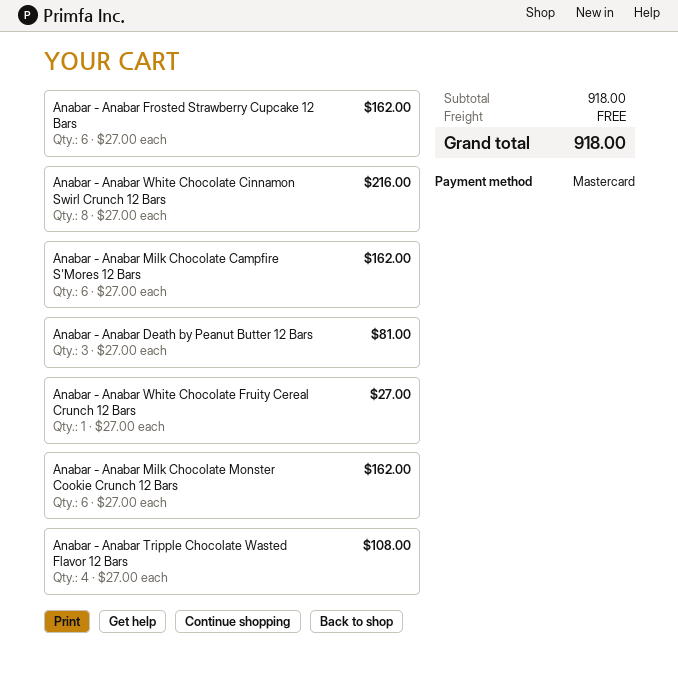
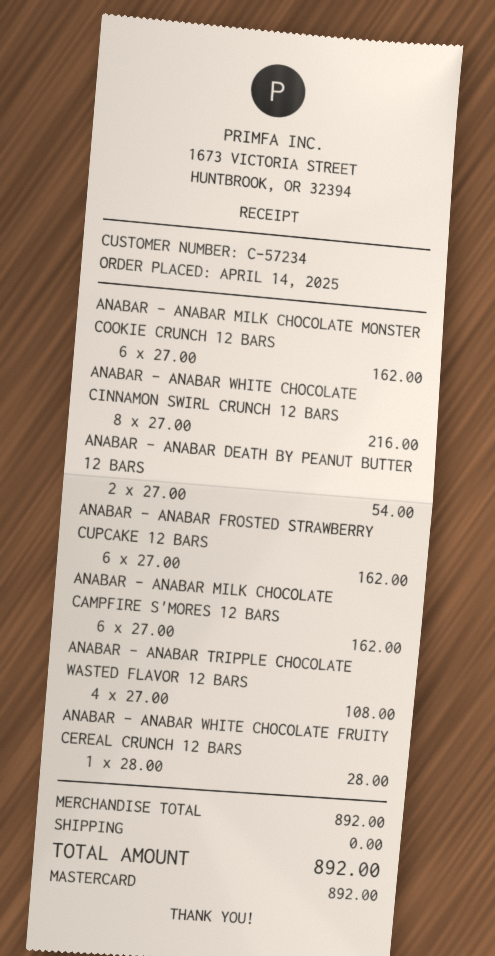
Anabar - Anabar Death by Peanut Butter 12 Bars: 3 x 27.00 = 81.00 -> 2 x 27.00 = 54.00
Anabar - Anabar White Chocolate Fruity Cereal Crunch 12 Bars: 1 x 27.00 = 27.00 -> 1 x 28.00 = 28.00
subtotal: 918.00 -> 892.00
total: 918.00 -> 892.00

